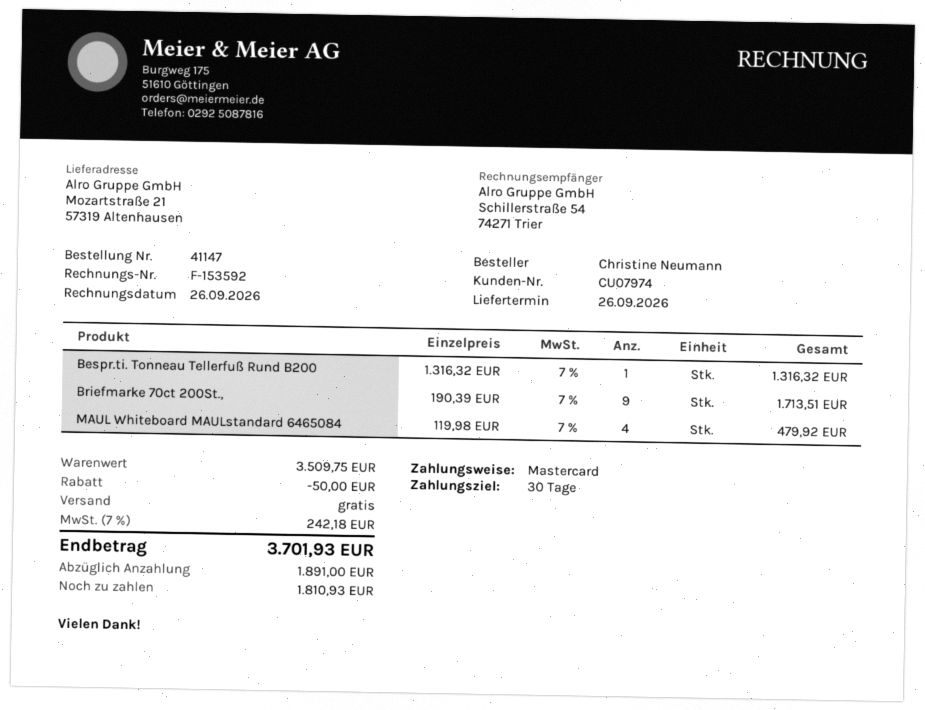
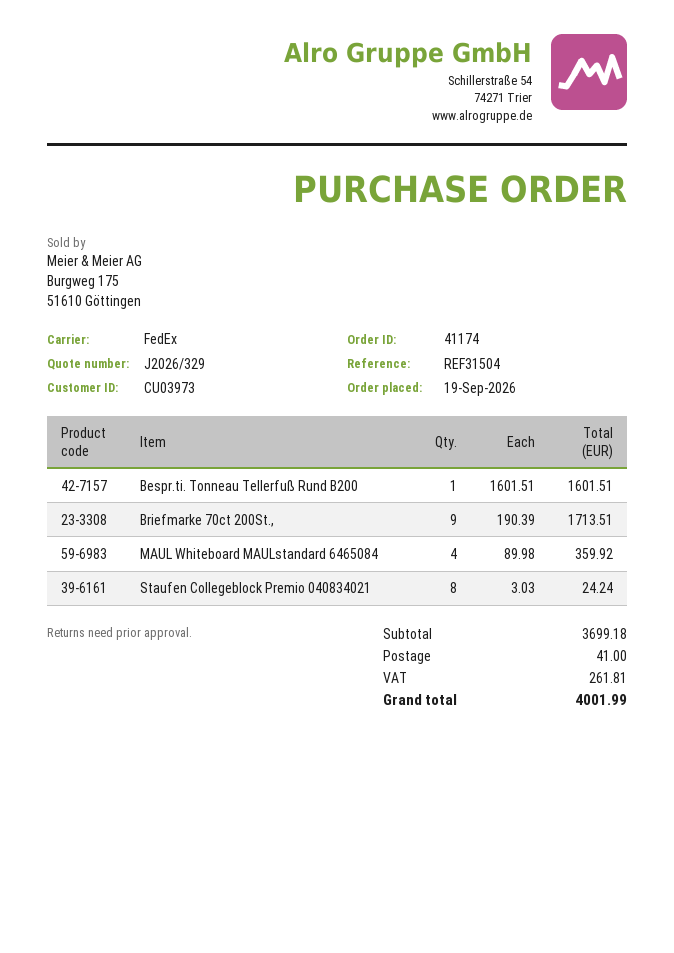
order number: 41147 -> 41174
customer number: CU07974 -> CU03973
Bespr.ti. Tonneau Tellerfuß Rund B200: 1 x 1316.32 = 1316.32 -> 1 x 1601.51 = 1601.51
MAUL Whiteboard MAULstandard 6465084: 4 x 119.98 = 479.92 -> 4 x 89.98 = 359.92
Staufen Collegeblock Premio 040834021: none -> 8 x 3.03 = 24.24
subtotal: 3509.75 -> 3699.18
discount: 50.00 -> none
shipping: 0.00 -> 41.00
tax: 242.18 -> 261.81
total: 3701.93 -> 4001.99

